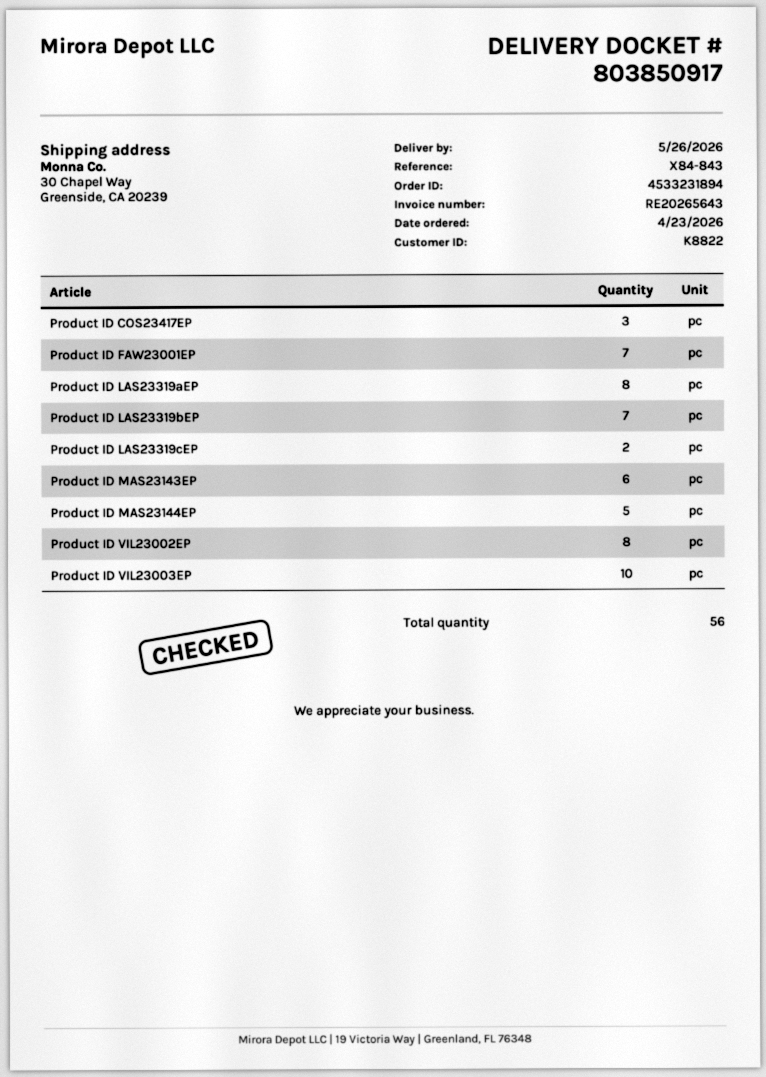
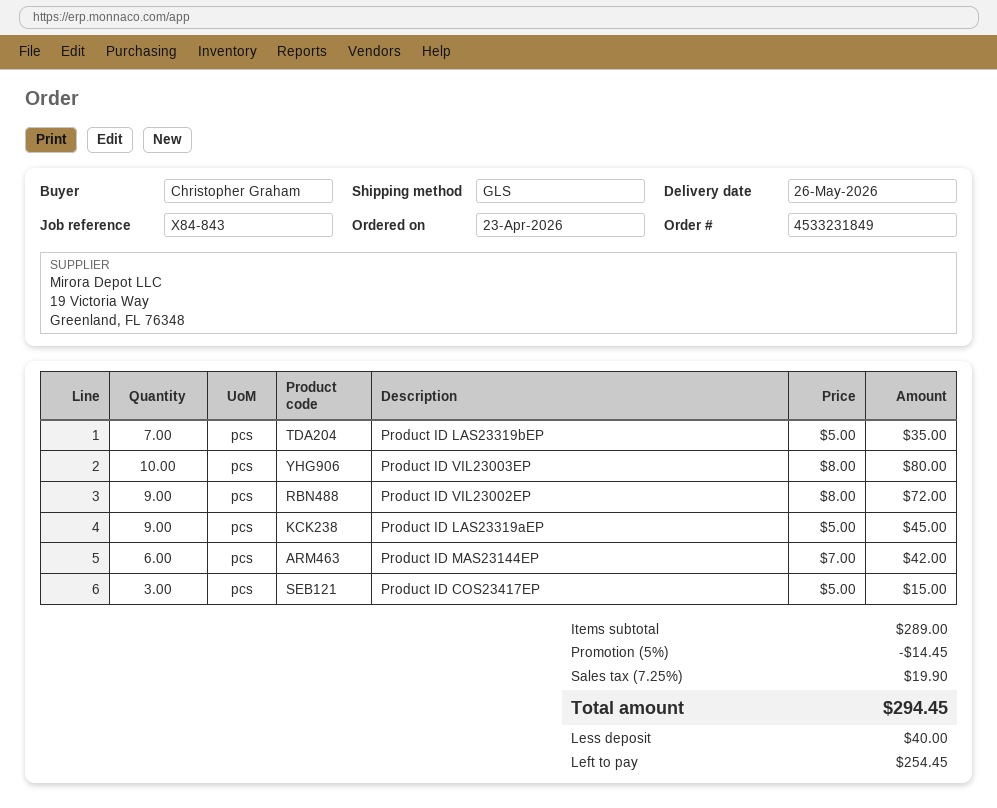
order number: 4533231894 -> 4533231849
Product ID FAW23001EP: 7 -> none
Product ID LAS23319aEP: 8 -> 9
Product ID LAS23319cEP: 2 -> none
Product ID MAS23143EP: 6 -> none
Product ID MAS23144EP: 5 -> 6
Product ID VIL23002EP: 8 -> 9

